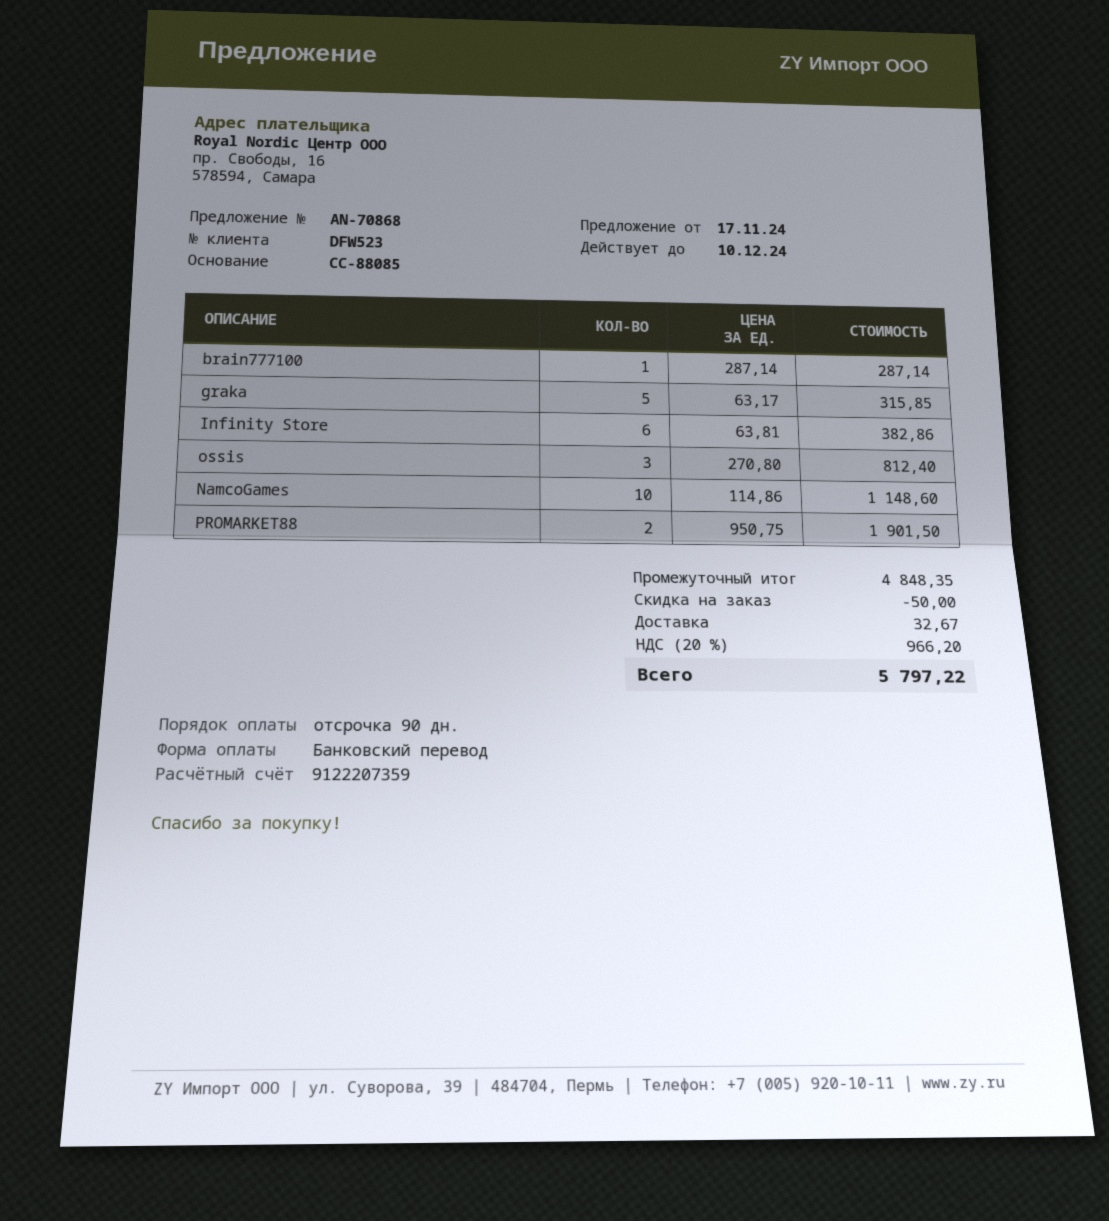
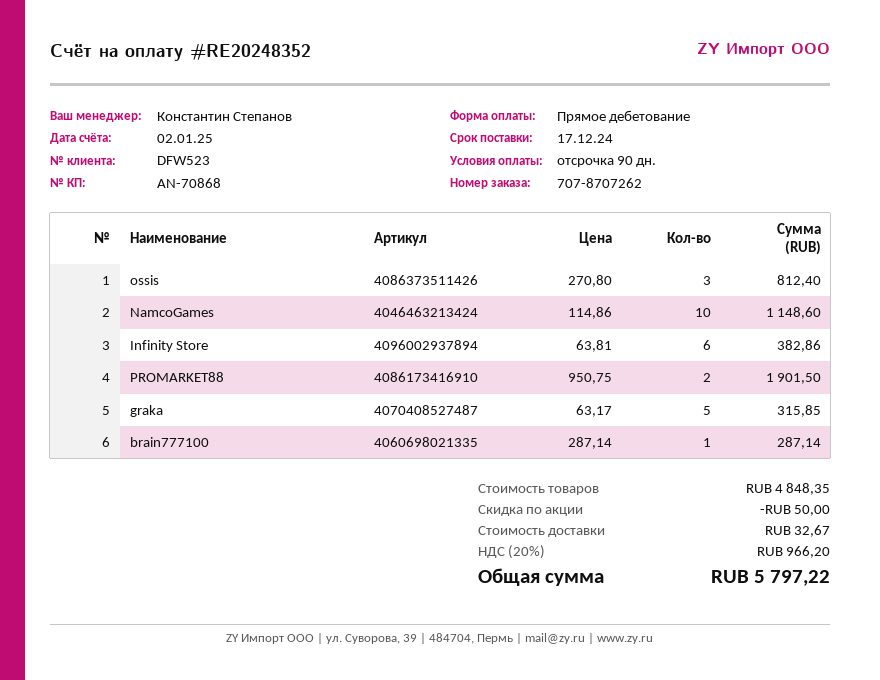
payment method: bank transfer -> direct debit

